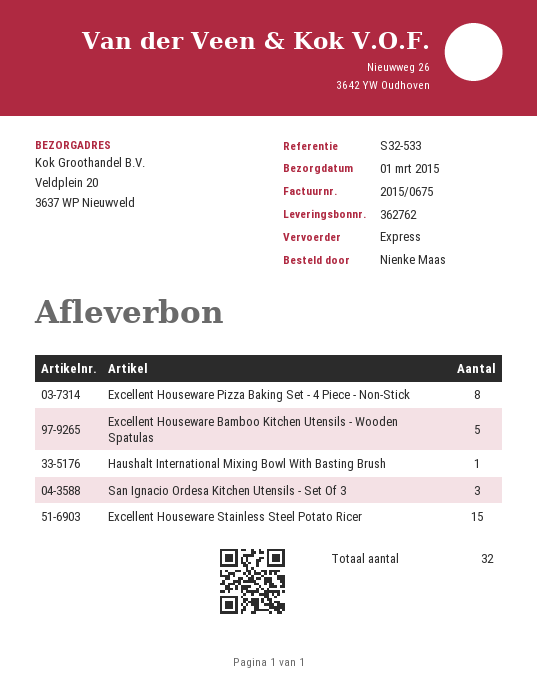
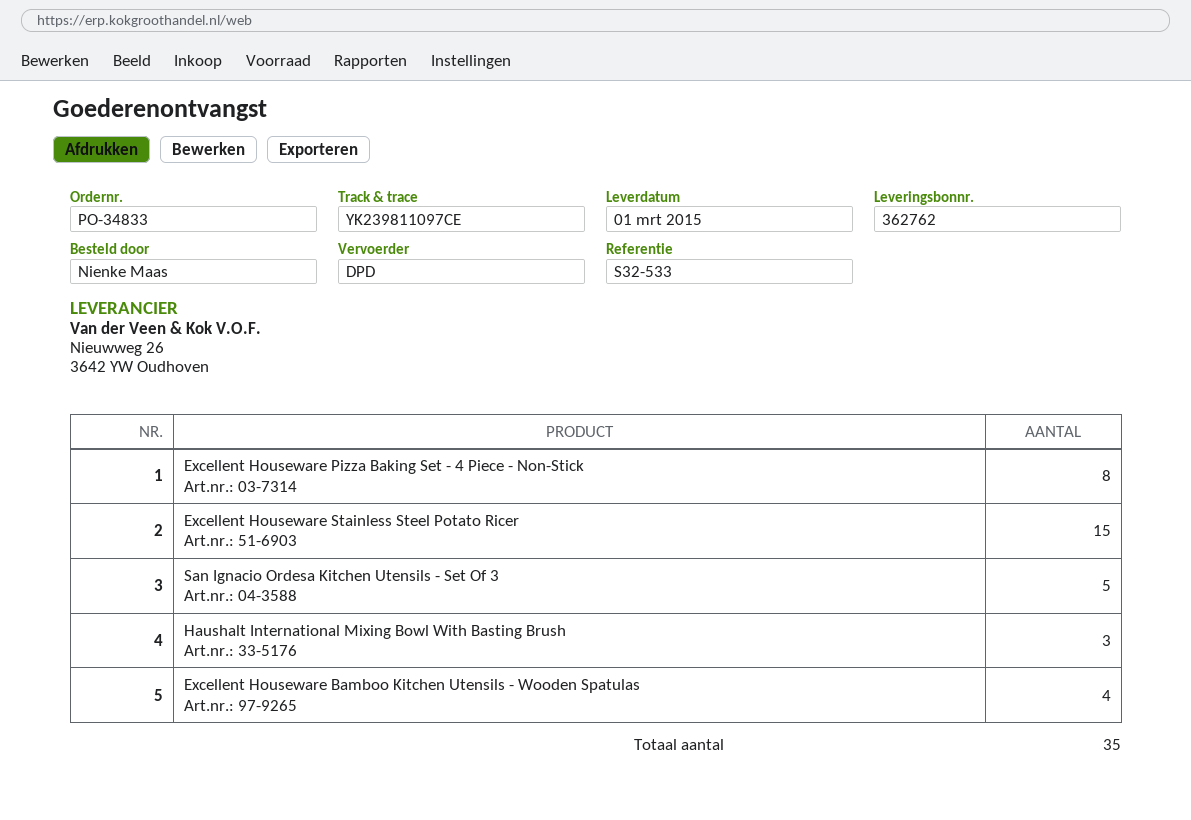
shipping method: express -> DPD
Excellent Houseware Bamboo Kitchen Utensils - Wooden Spatulas: 5 -> 4
Haushalt International Mixing Bowl With Basting Brush: 1 -> 3
San Ignacio Ordesa Kitchen Utensils - Set Of 3: 3 -> 5
total quantity: 32 -> 35

